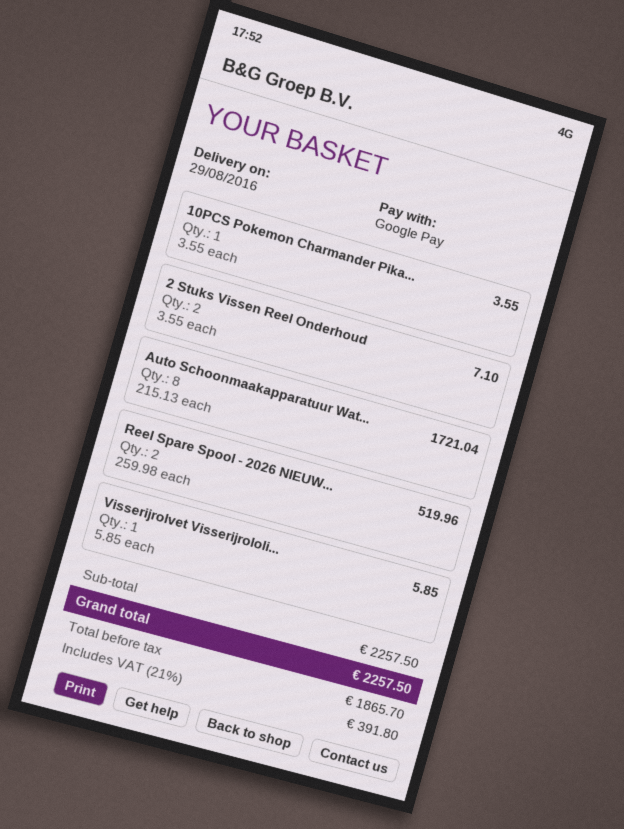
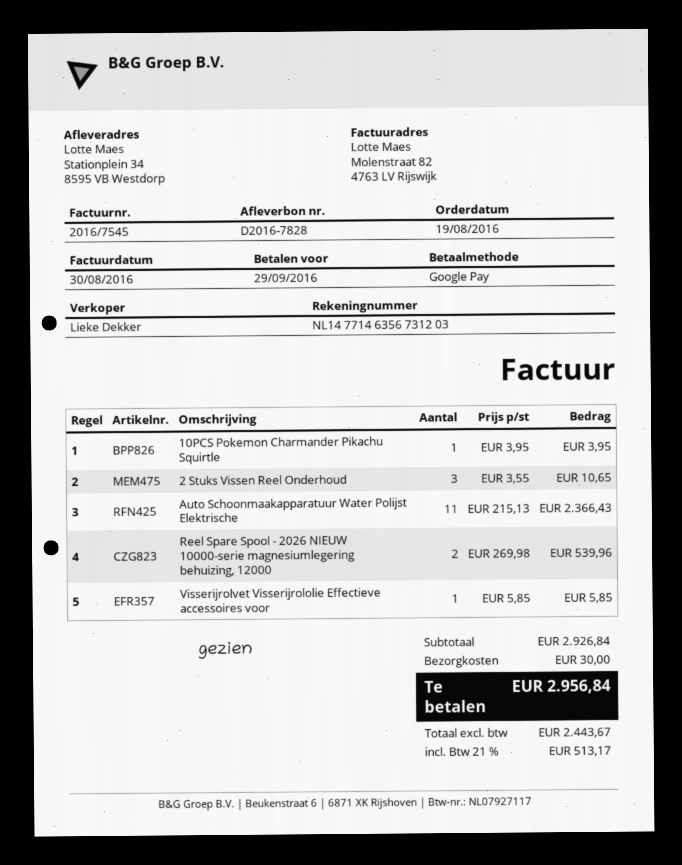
10PCS Pokemon Charmander Pika...: 1 x 3.55 = 3.55 -> 1 x 3.95 = 3.95
2 Stuks Vissen Reel Onderhoud: 2 x 3.55 = 7.10 -> 3 x 3.55 = 10.65
Auto Schoonmaakapparatuur Wat...: 8 x 215.13 = 1721.04 -> 11 x 215.13 = 2366.43
Reel Spare Spool - 2026 NIEUW...: 2 x 259.98 = 519.96 -> 2 x 269.98 = 539.96
subtotal: 2257.50 -> 2926.84
shipping: none -> 30.00
net: 1865.70 -> 2443.67
tax: 21% = 391.80 -> 21% = 513.17
total: 2257.50 -> 2956.84

